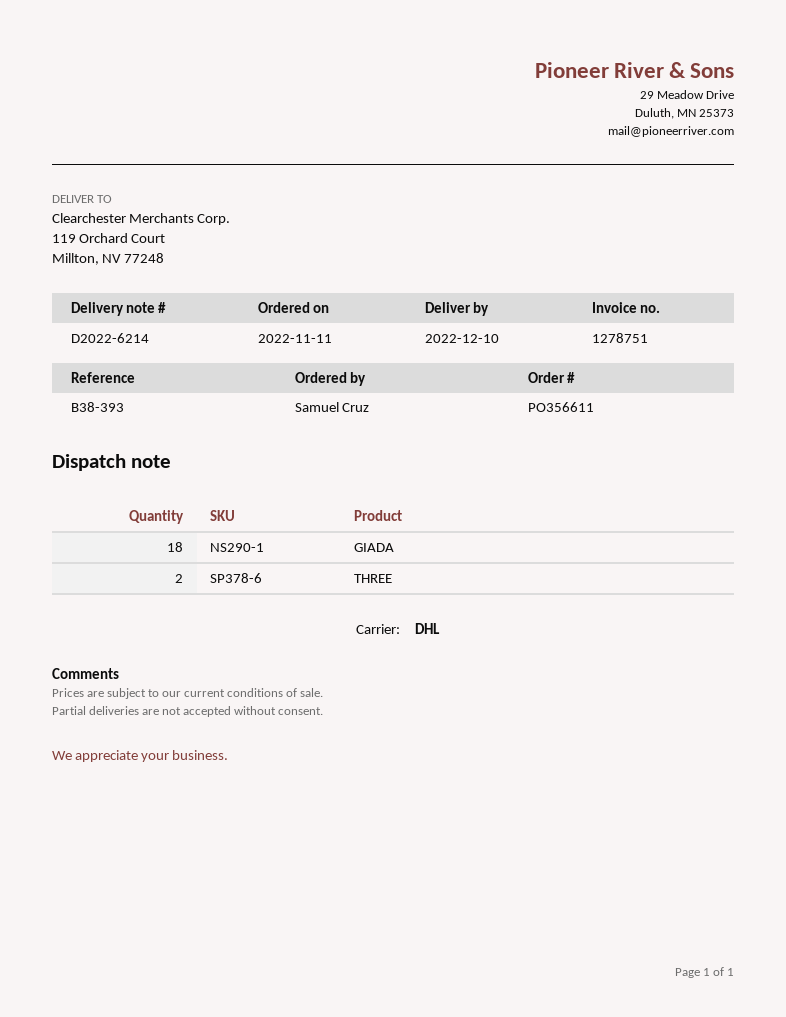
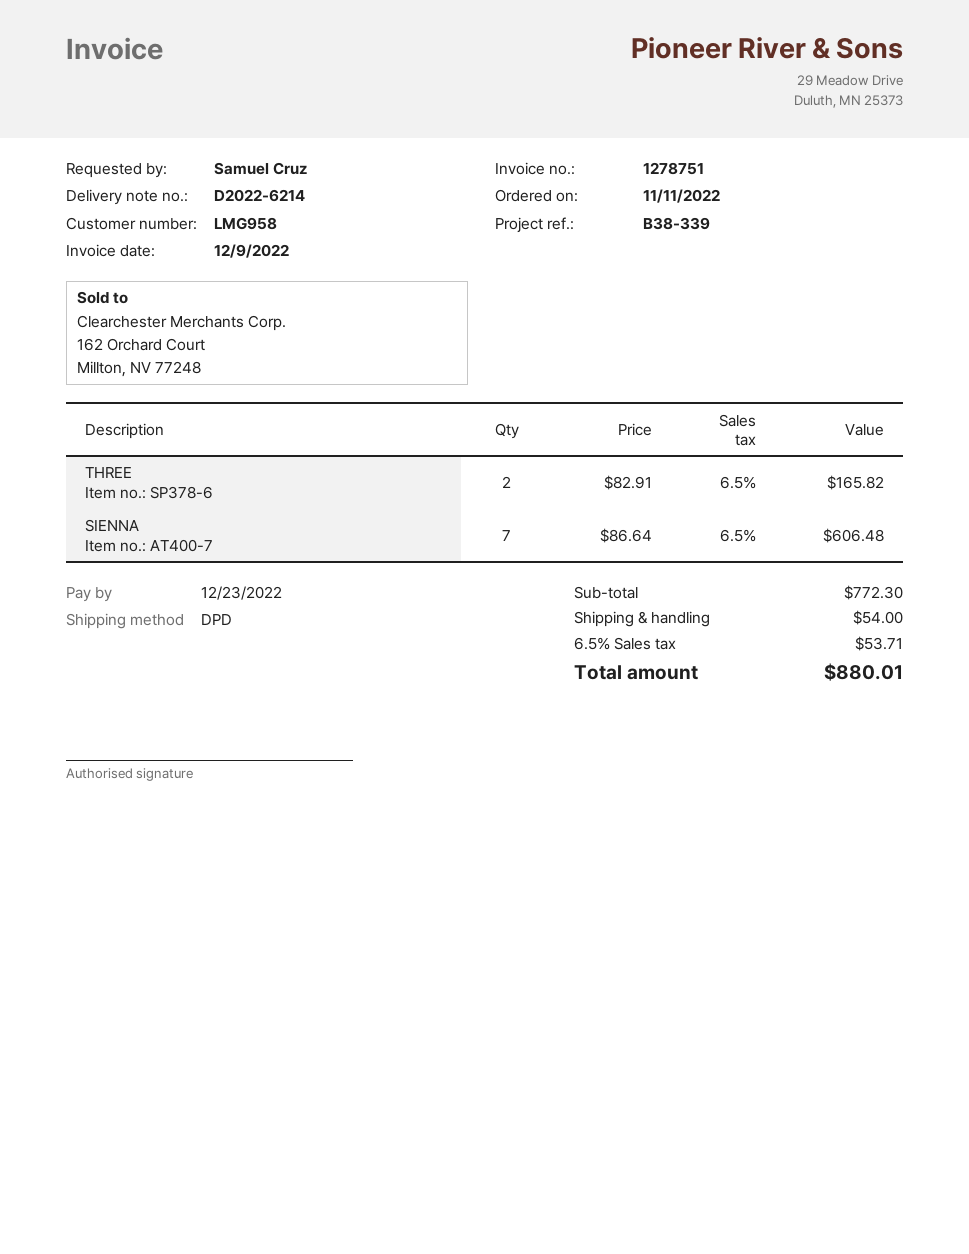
reference: B38-393 -> B38-339
shipping method: DHL -> DPD
GIADA: 18 -> none
SIENNA: none -> 7

